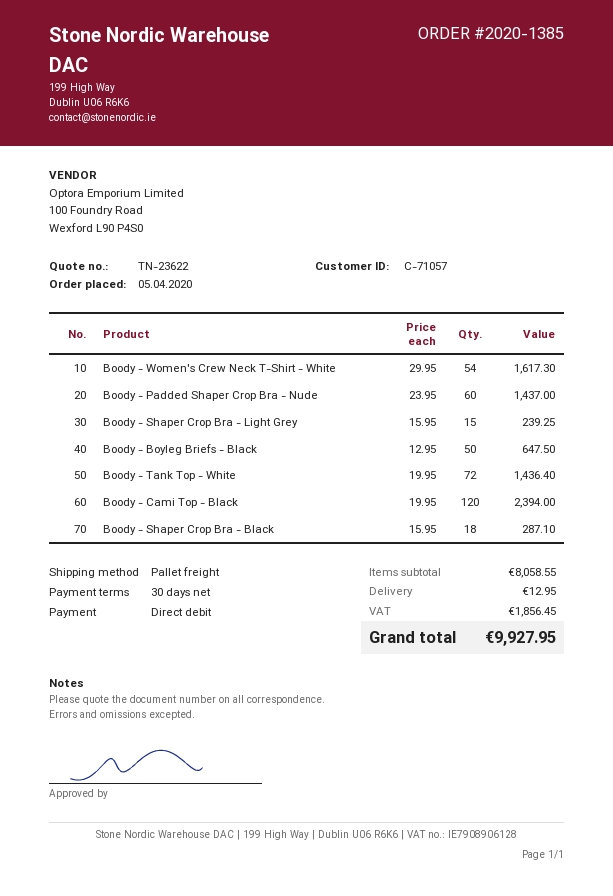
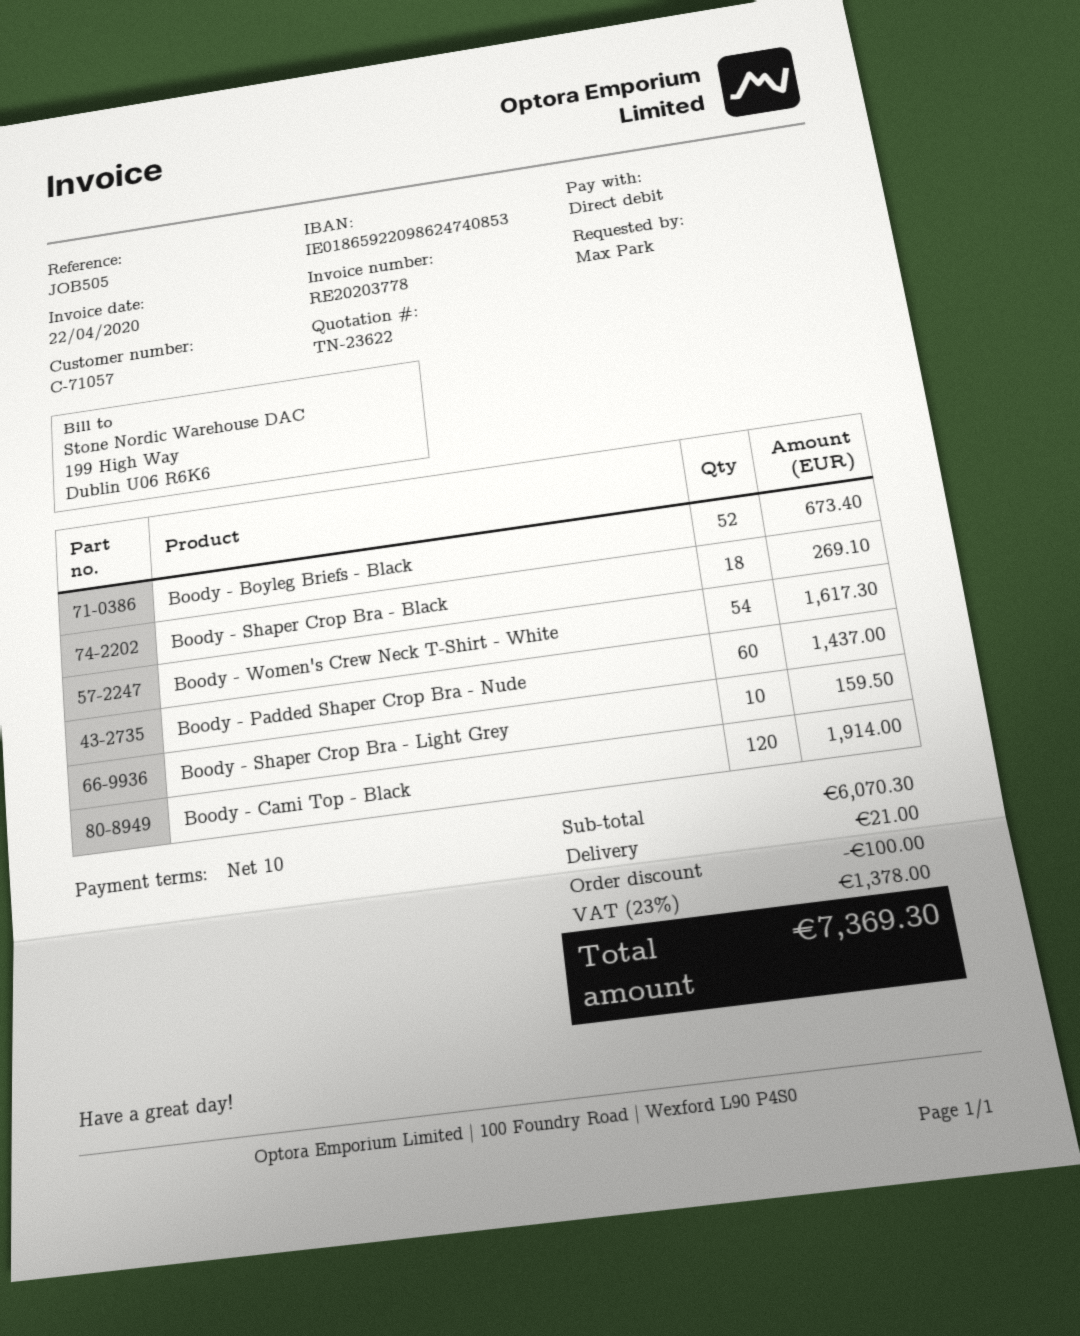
payment terms: 30 days -> 10 days
Boody - Shaper Crop Bra - Light Grey: 15 for 239.25 -> 10 for 159.50
Boody - Boyleg Briefs - Black: 50 for 647.50 -> 52 for 673.40
Boody - Tank Top - White: 72 for 1436.40 -> none
Boody - Cami Top - Black: 120 for 2394.00 -> 120 for 1914.00
Boody - Shaper Crop Bra - Black: 18 for 287.10 -> 18 for 269.10
subtotal: 8058.55 -> 6070.30
discount: none -> 100.00
shipping: 12.95 -> 21.00
tax: 1856.45 -> 1378.00
total: 9927.95 -> 7369.30

